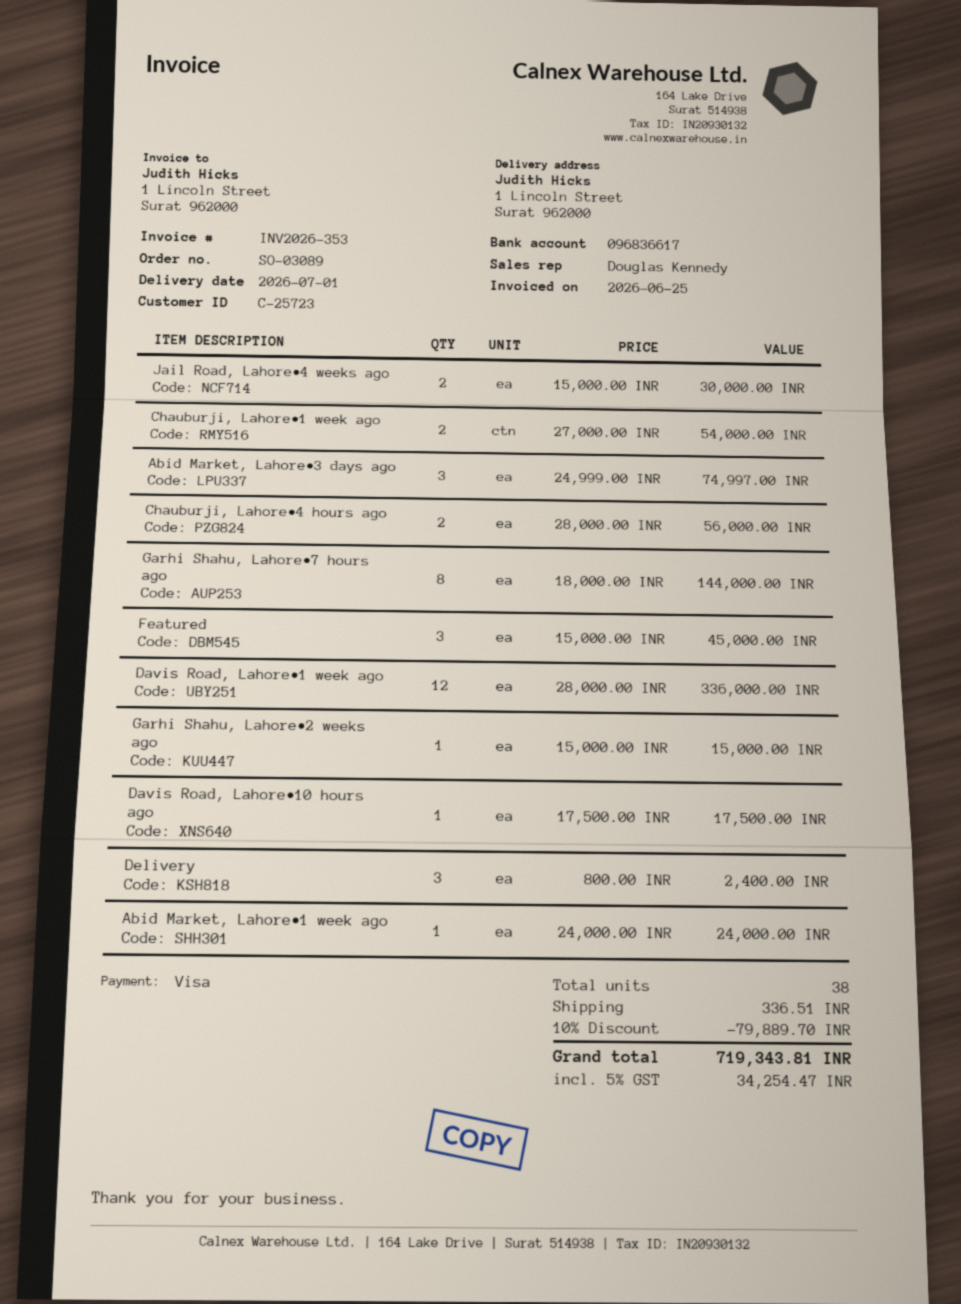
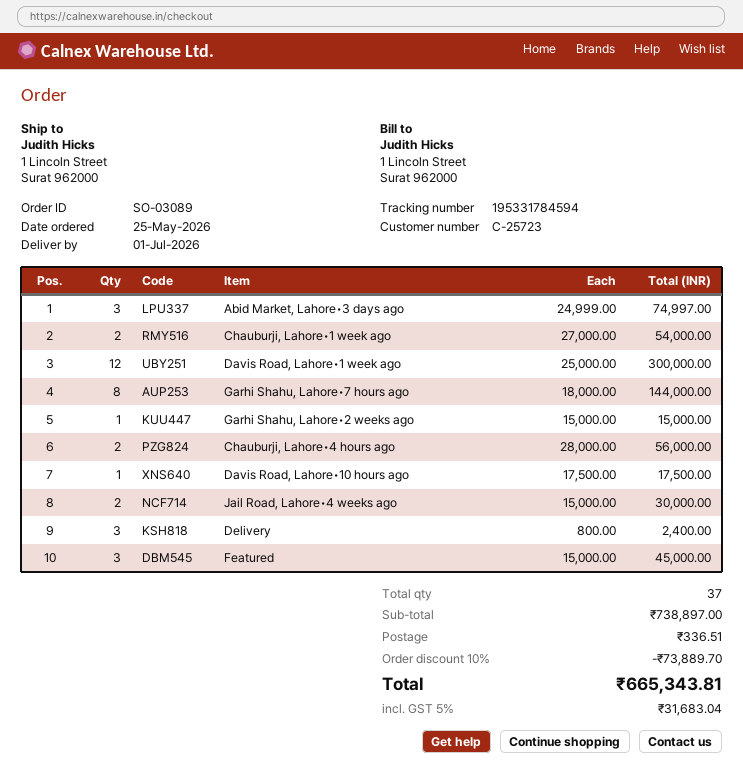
Davis Road, Lahore•1 week ago: 12 x 28000.00 = 336000.00 -> 12 x 25000.00 = 300000.00
Abid Market, Lahore•1 week ago: 1 x 24000.00 = 24000.00 -> none
total quantity: 38 -> 37
discount: 10% = 79889.70 -> 10% = 73889.70
tax: 5% = 34254.47 -> 5% = 31683.04
total: 719343.81 -> 665343.81

